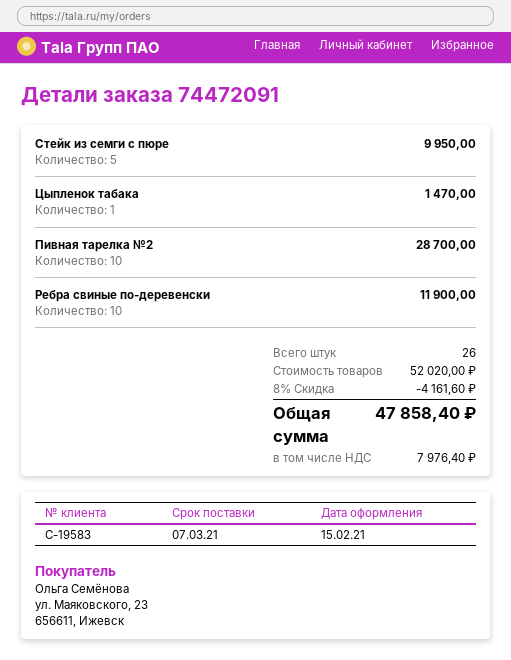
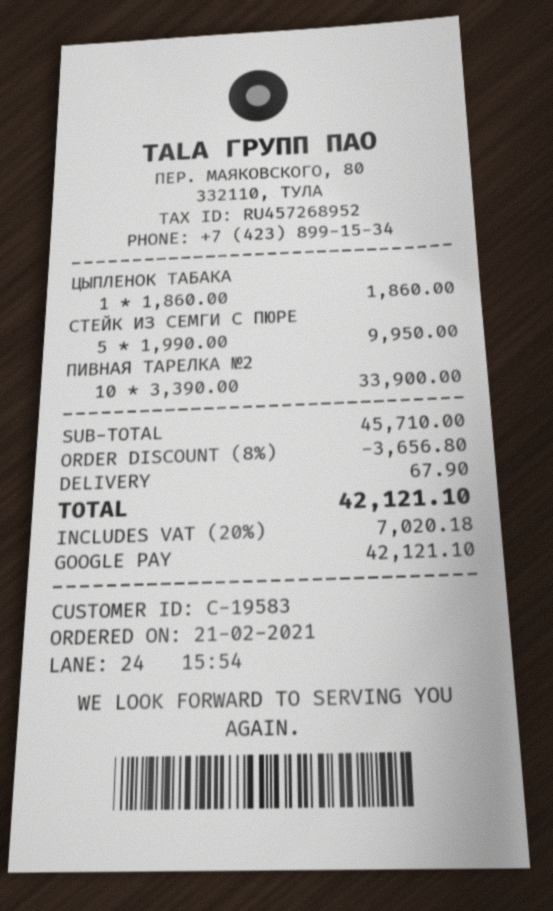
order date: 2021-02-15 -> 2021-02-21
Цыпленок табака: 1 for 1470.00 -> 1 for 1860.00
Пивная тарелка №2: 10 for 28700.00 -> 10 for 33900.00
Ребра свиные по-деревенски: 10 for 11900.00 -> none
subtotal: 52020.00 -> 45710.00
discount: 8% = 4161.60 -> 8% = 3656.80
shipping: none -> 67.90
tax: 7976.40 -> 7020.18
total: 47858.40 -> 42121.10

